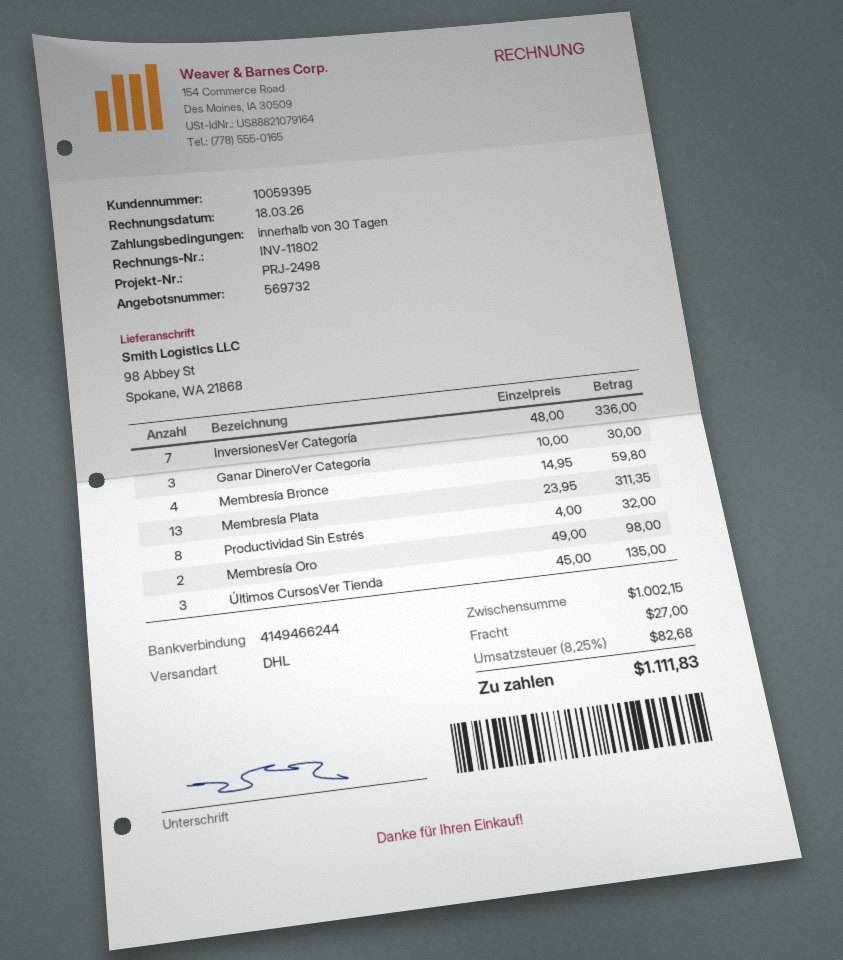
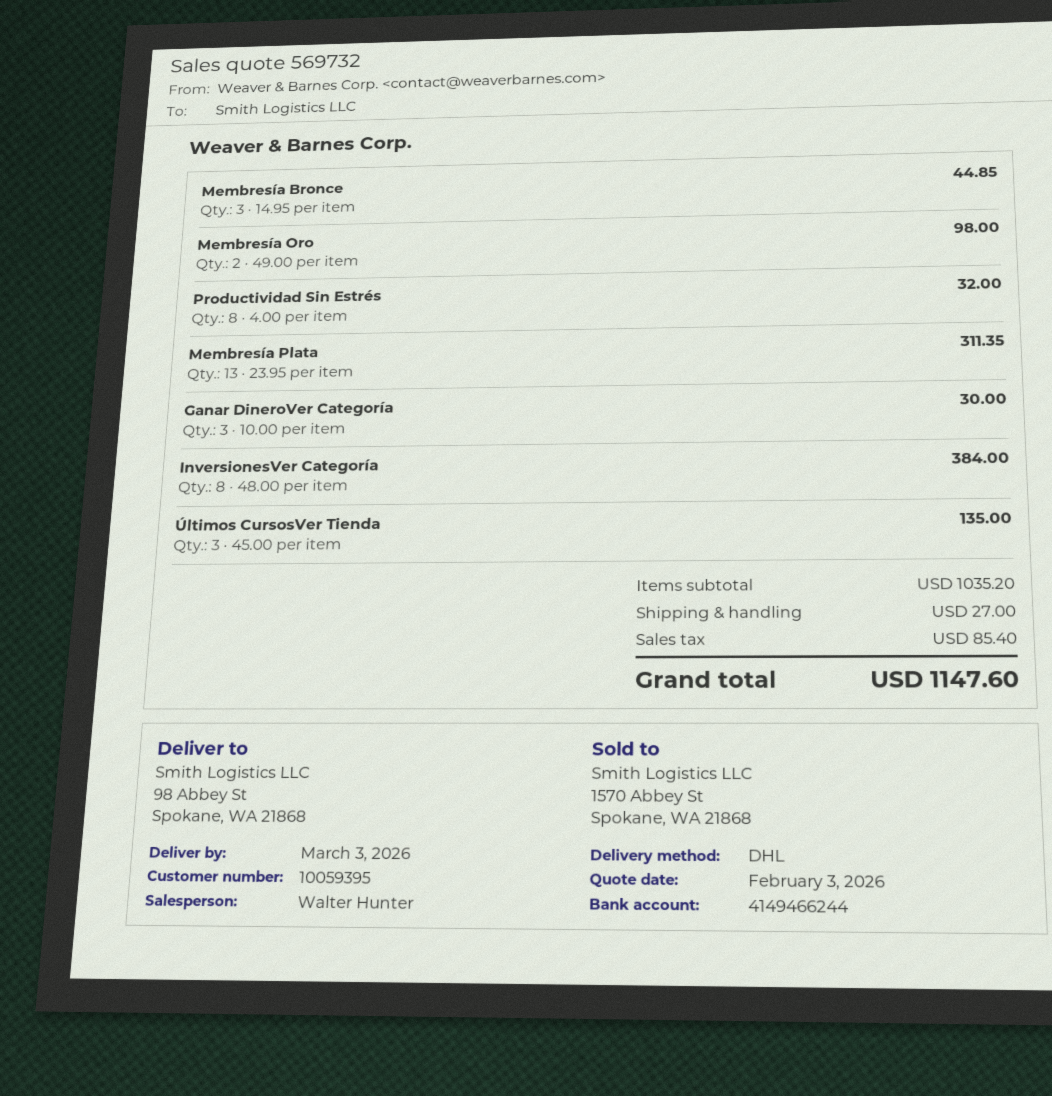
InversionesVer Categoría: 7 x 48.00 = 336.00 -> 8 x 48.00 = 384.00
Membresía Bronce: 4 x 14.95 = 59.80 -> 3 x 14.95 = 44.85
subtotal: 1002.15 -> 1035.20
tax: 82.68 -> 85.40
total: 1111.83 -> 1147.60

